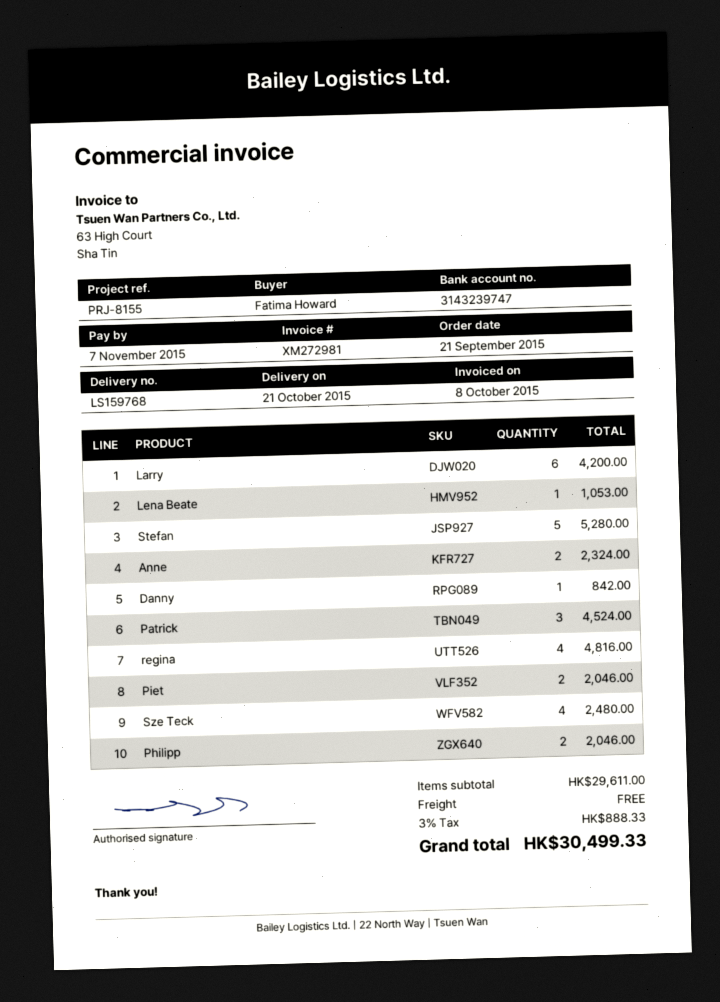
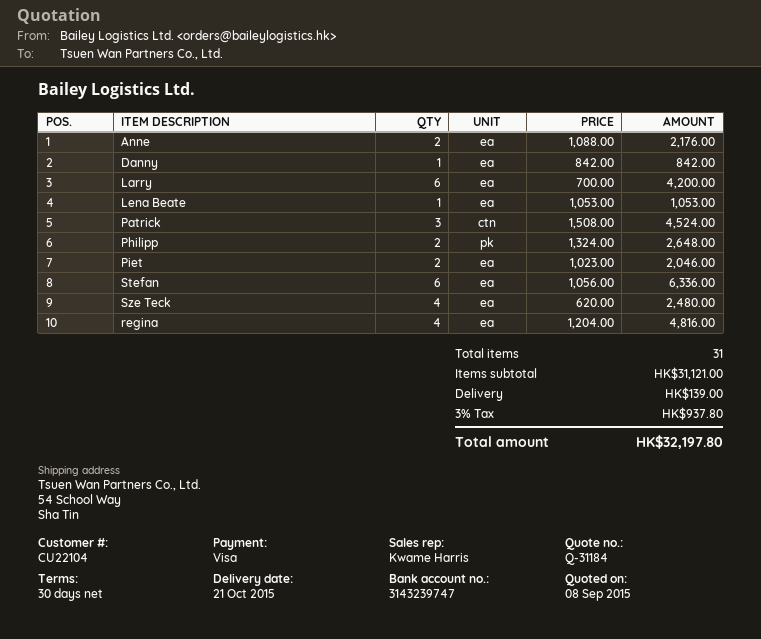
Stefan: 5 for 5280.00 -> 6 for 6336.00
Anne: 2 for 2324.00 -> 2 for 2176.00
Philipp: 2 for 2046.00 -> 2 for 2648.00
subtotal: 29611.00 -> 31121.00
shipping: 0.00 -> 139.00
tax: 3% = 888.33 -> 3% = 937.80
total: 30499.33 -> 32197.80

